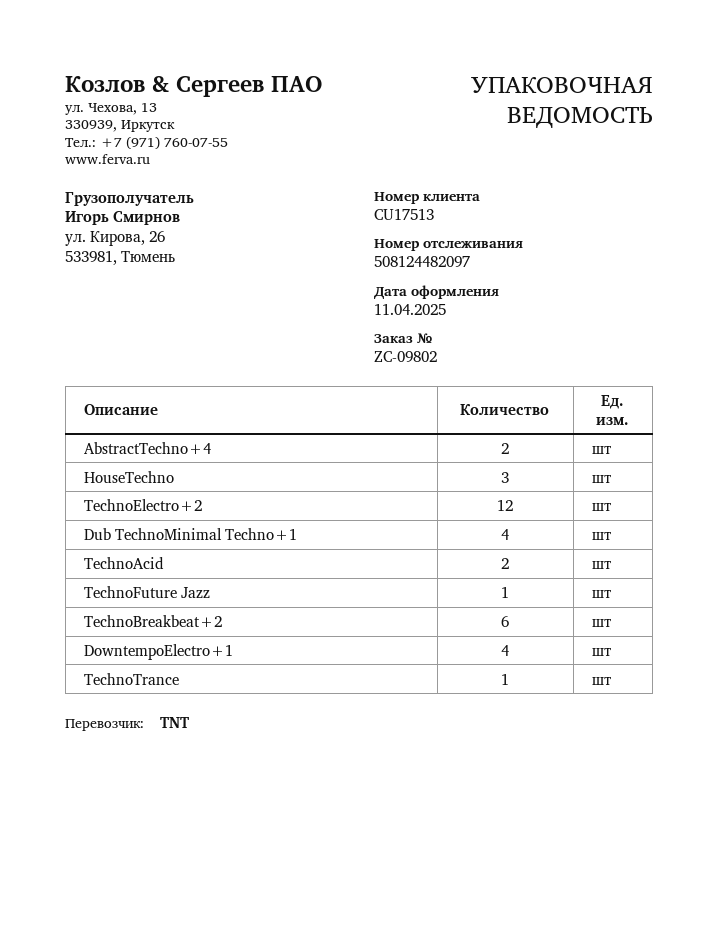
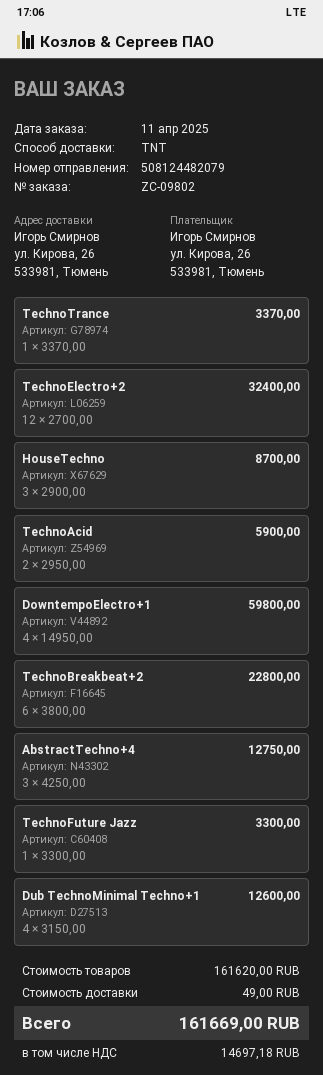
tracking number: 508124482097 -> 508124482079
AbstractTechno+4: 2 -> 3

